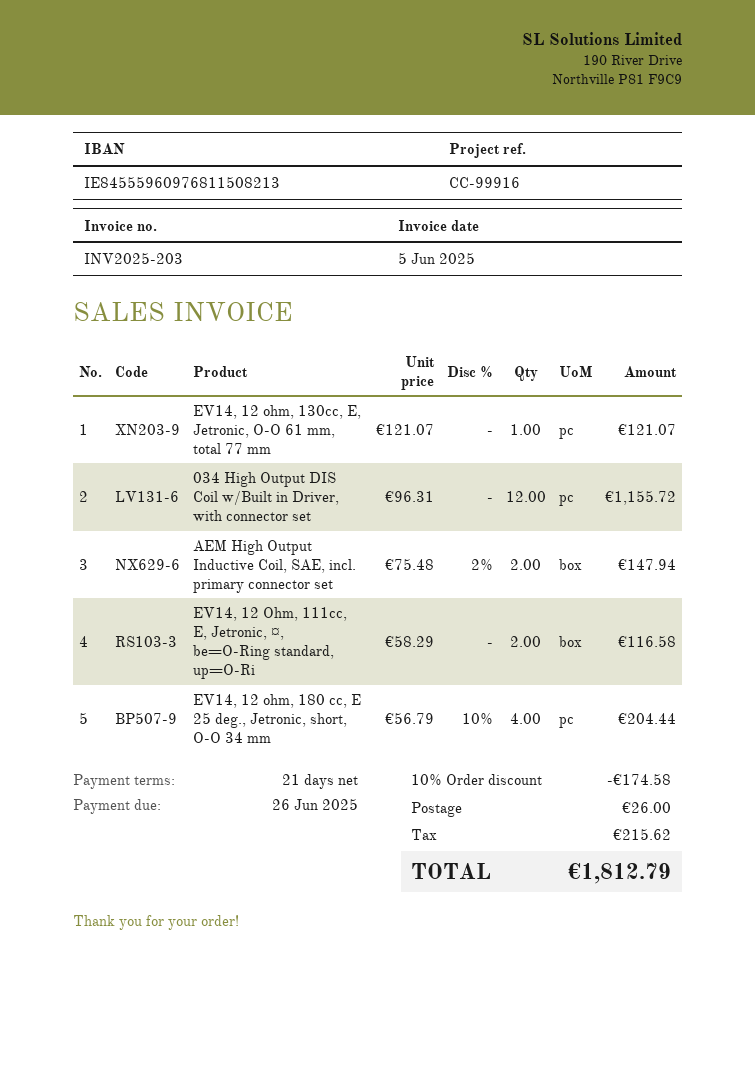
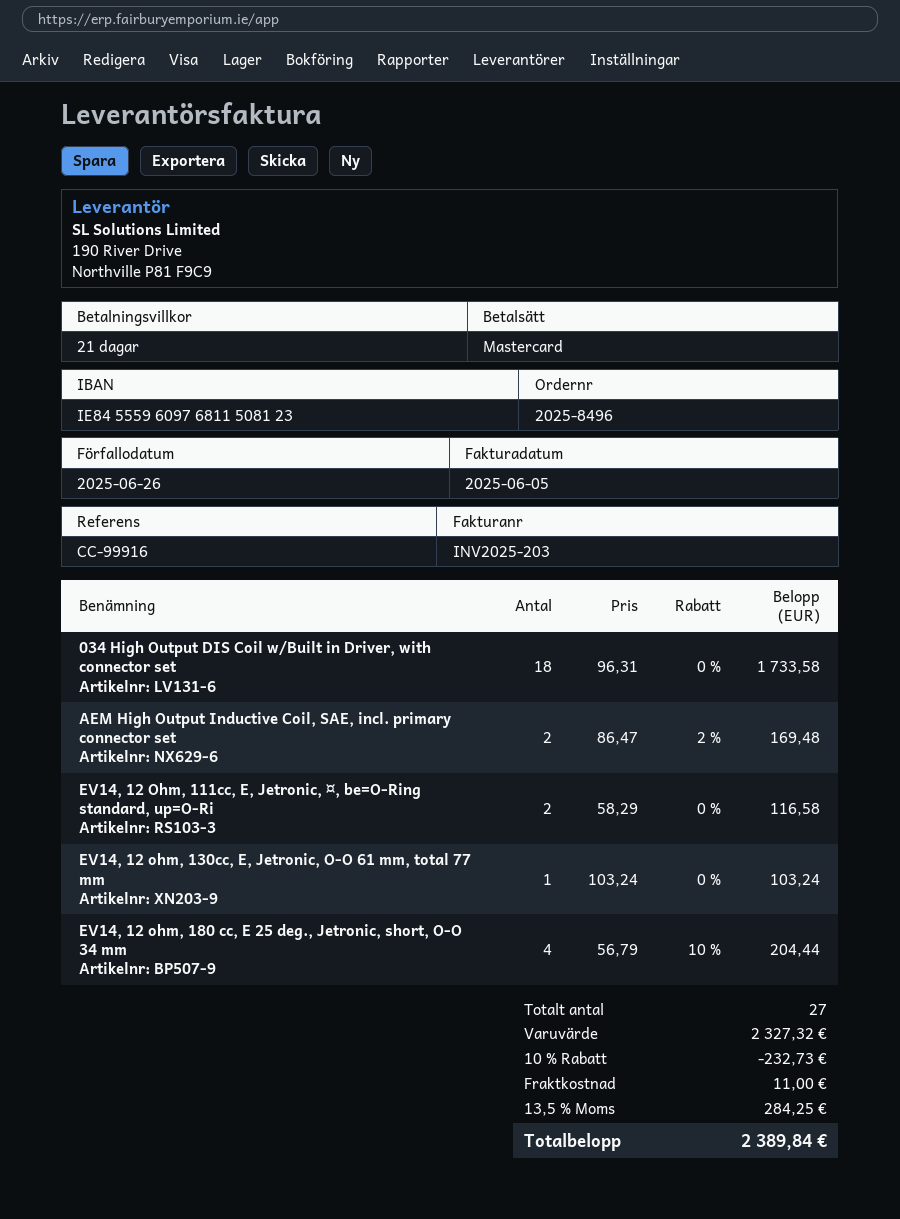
bank account: IE84555960976811508213 -> IE84555960976811508123
EV14, 12 ohm, 130cc, E, Jetronic, O-O 61 mm, total 77 mm: 1 x 121.07 = 121.07 -> 1 x 103.24 = 103.24
034 High Output DIS Coil w/Built in Driver, with connector set: 12 x 96.31 = 1155.72 -> 18 x 96.31 = 1733.58
AEM High Output Inductive Coil, SAE, incl. primary connector set: 2 x 75.48 - 2% = 147.94 -> 2 x 86.47 - 2% = 169.48
discount: 10% = 174.58 -> 10% = 232.73
shipping: 26.00 -> 11.00
tax: 215.62 -> 284.25
total: 1812.79 -> 2389.84

